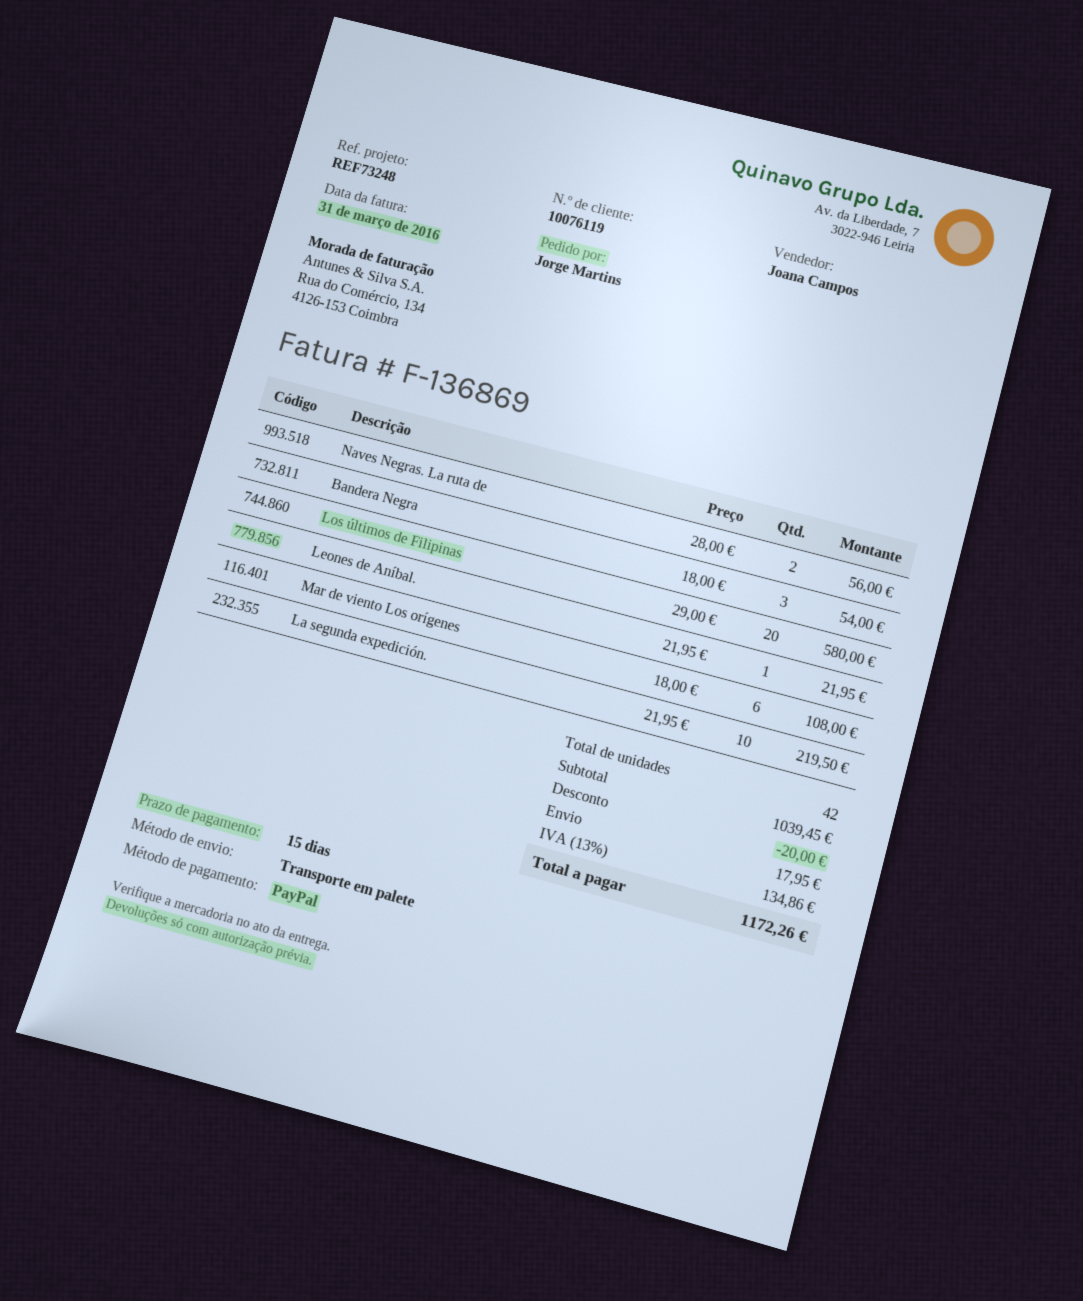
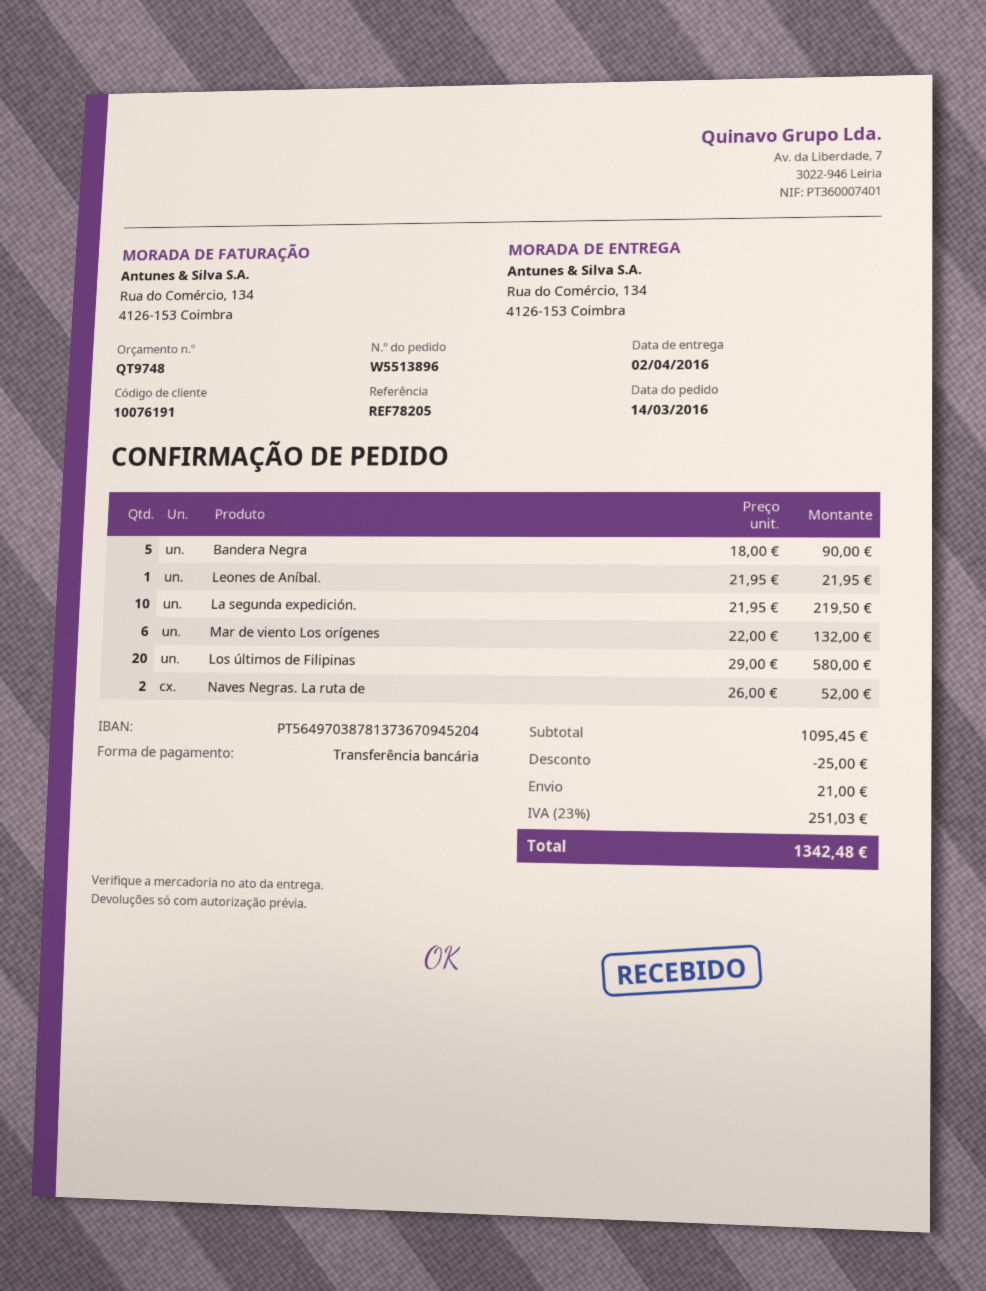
customer number: 10076119 -> 10076191
reference: REF73248 -> REF78205
payment method: PayPal -> bank transfer
Naves Negras. La ruta de: 2 x 28.00 = 56.00 -> 2 x 26.00 = 52.00
Bandera Negra: 3 x 18.00 = 54.00 -> 5 x 18.00 = 90.00
Mar de viento Los orígenes: 6 x 18.00 = 108.00 -> 6 x 22.00 = 132.00
subtotal: 1039.45 -> 1095.45
discount: 20.00 -> 25.00
shipping: 17.95 -> 21.00
tax: 13% = 134.86 -> 23% = 251.03
total: 1172.26 -> 1342.48

